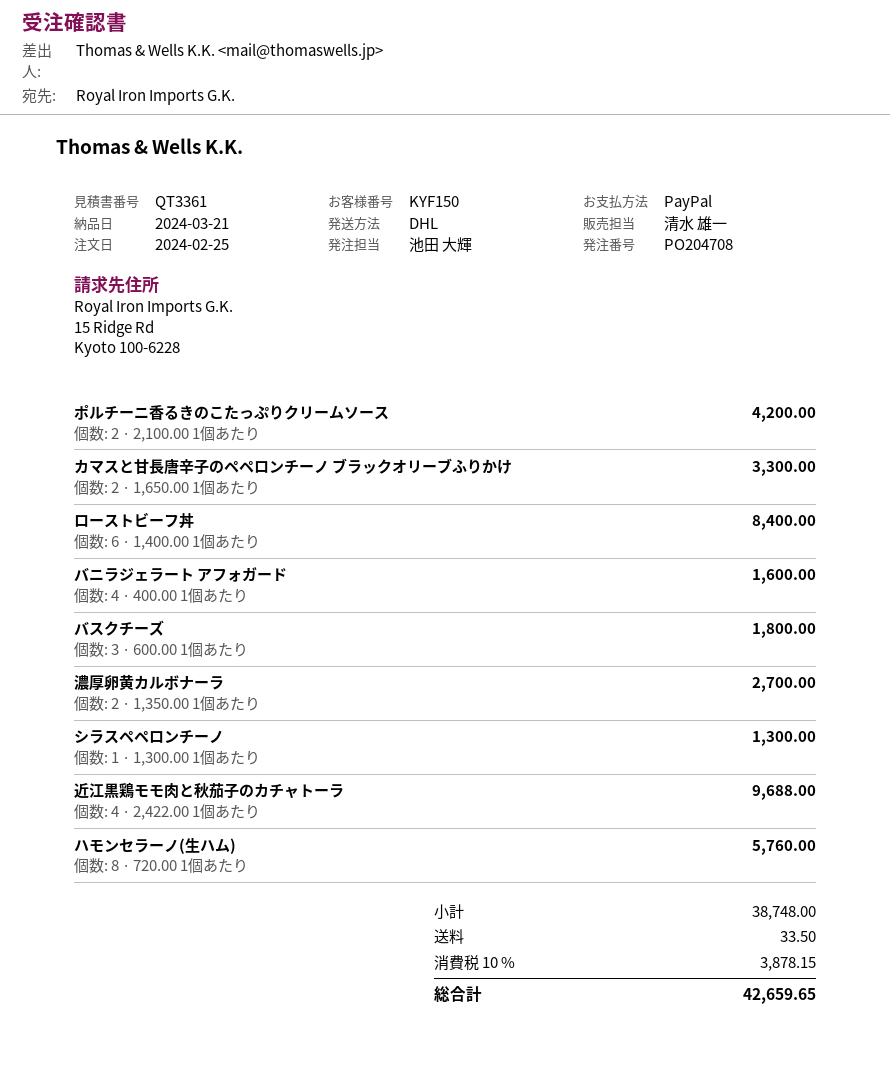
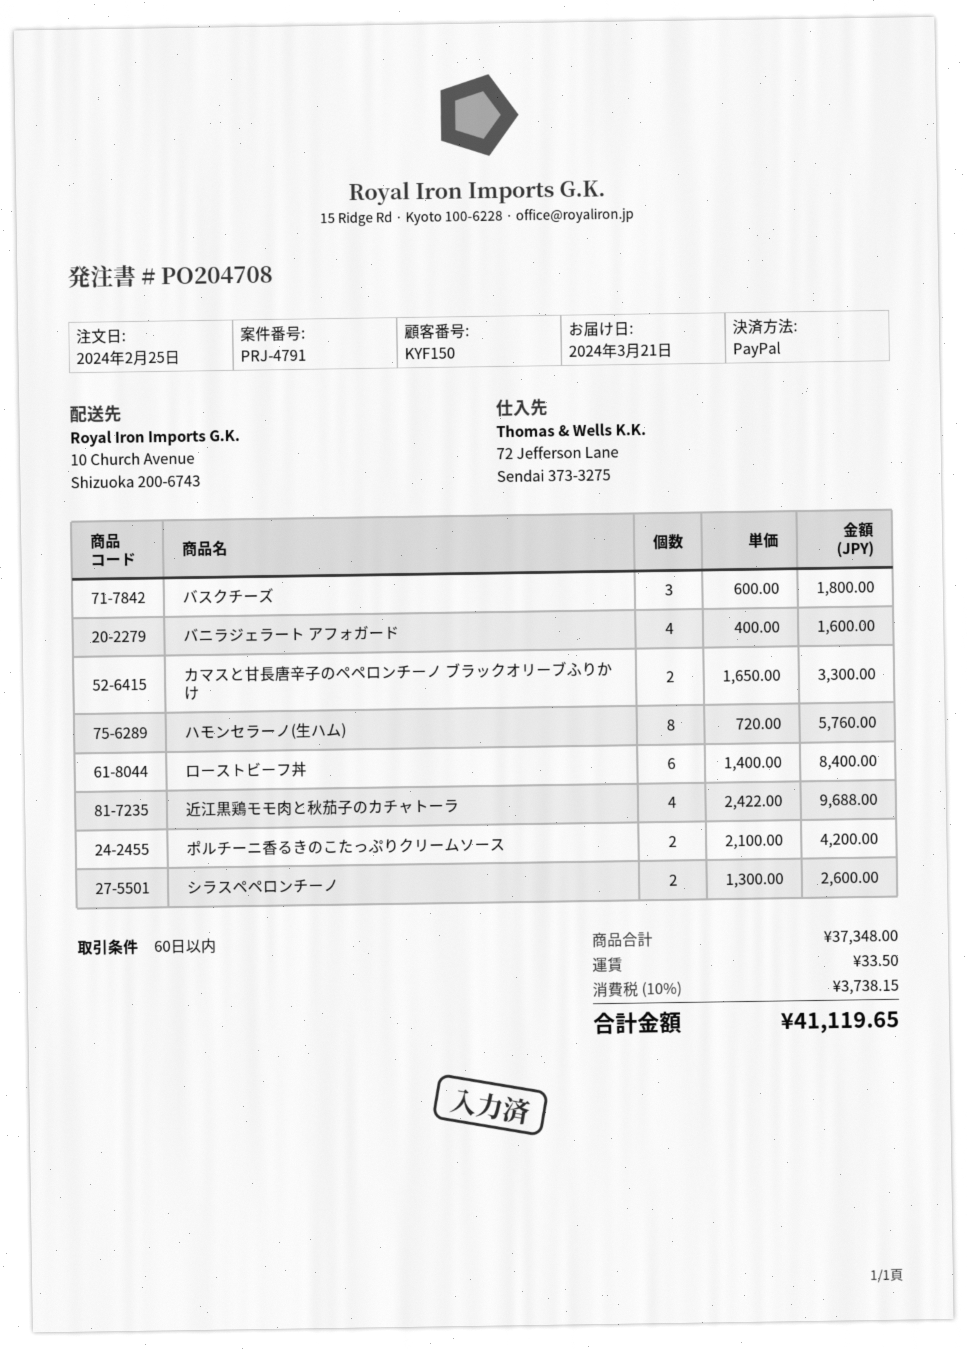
濃厚卵黄カルボナーラ: 2 x 1350.00 = 2700.00 -> none
シラスペペロンチーノ: 1 x 1300.00 = 1300.00 -> 2 x 1300.00 = 2600.00
subtotal: 38748.00 -> 37348.00
tax: 10% = 3878.15 -> 10% = 3738.15
total: 42659.65 -> 41119.65

